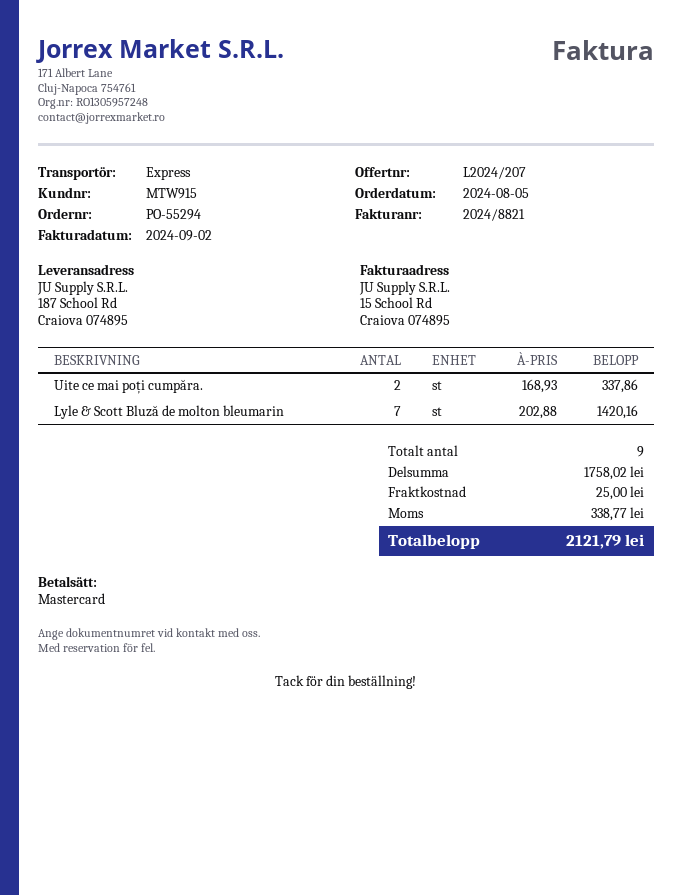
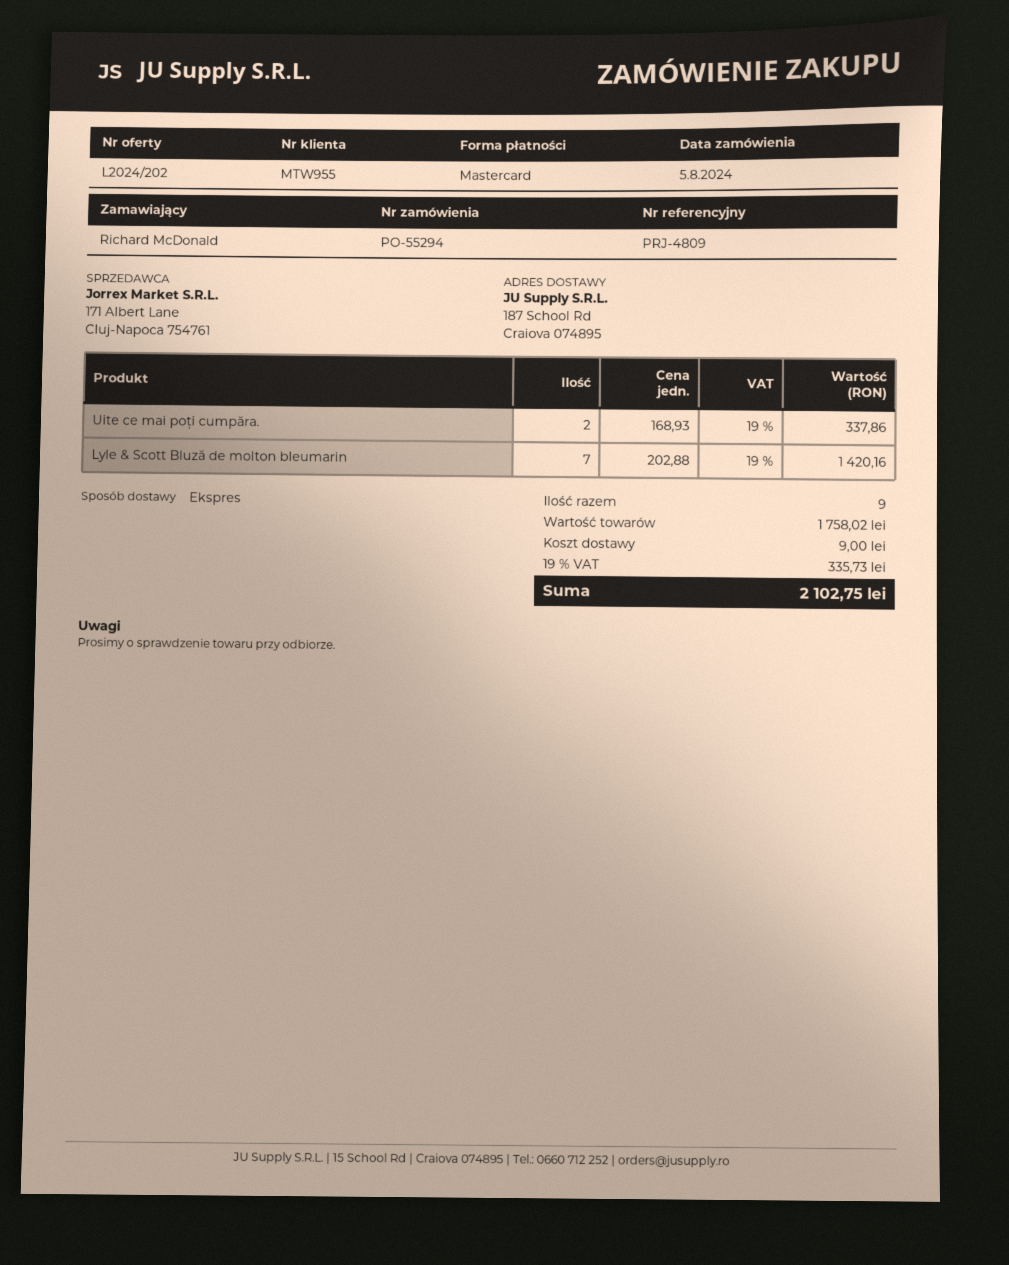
quote number: L2024/207 -> L2024/202
customer number: MTW915 -> MTW955
shipping: 25.00 -> 9.00
tax: 338.77 -> 335.73
total: 2121.79 -> 2102.75

